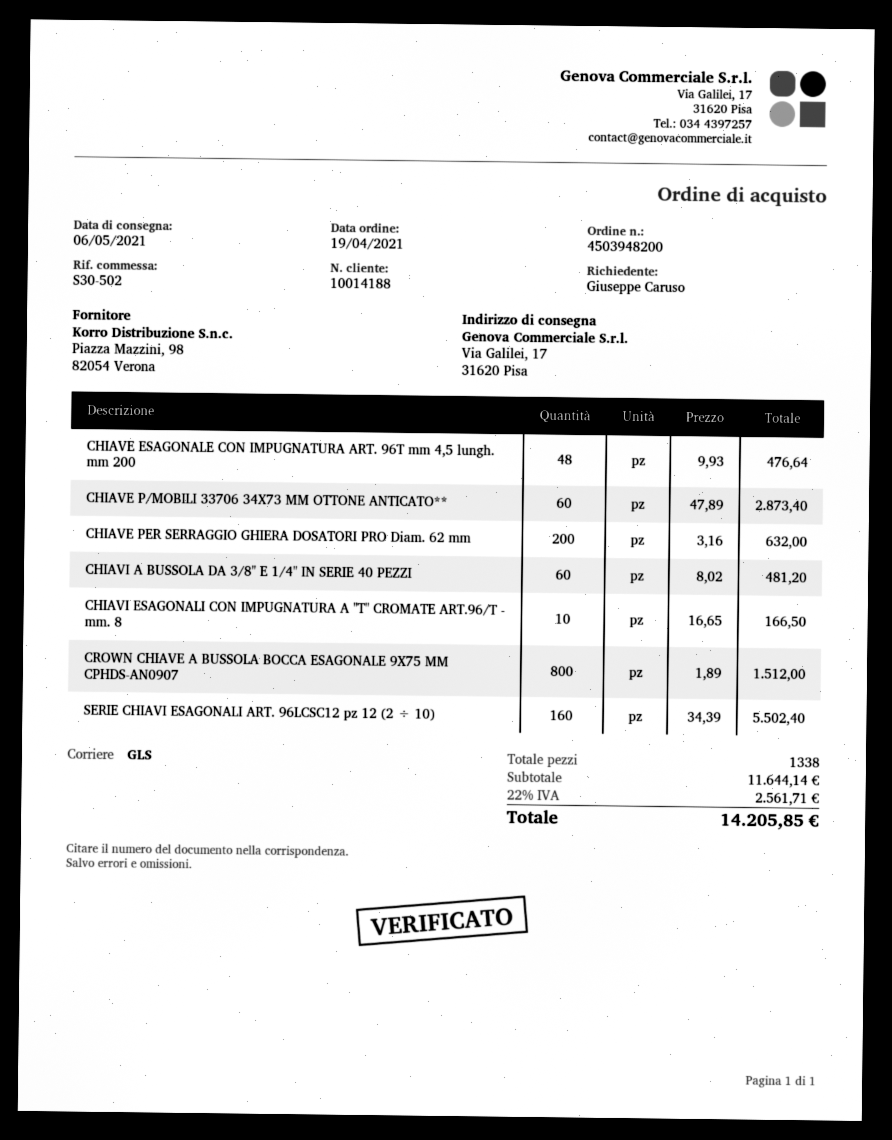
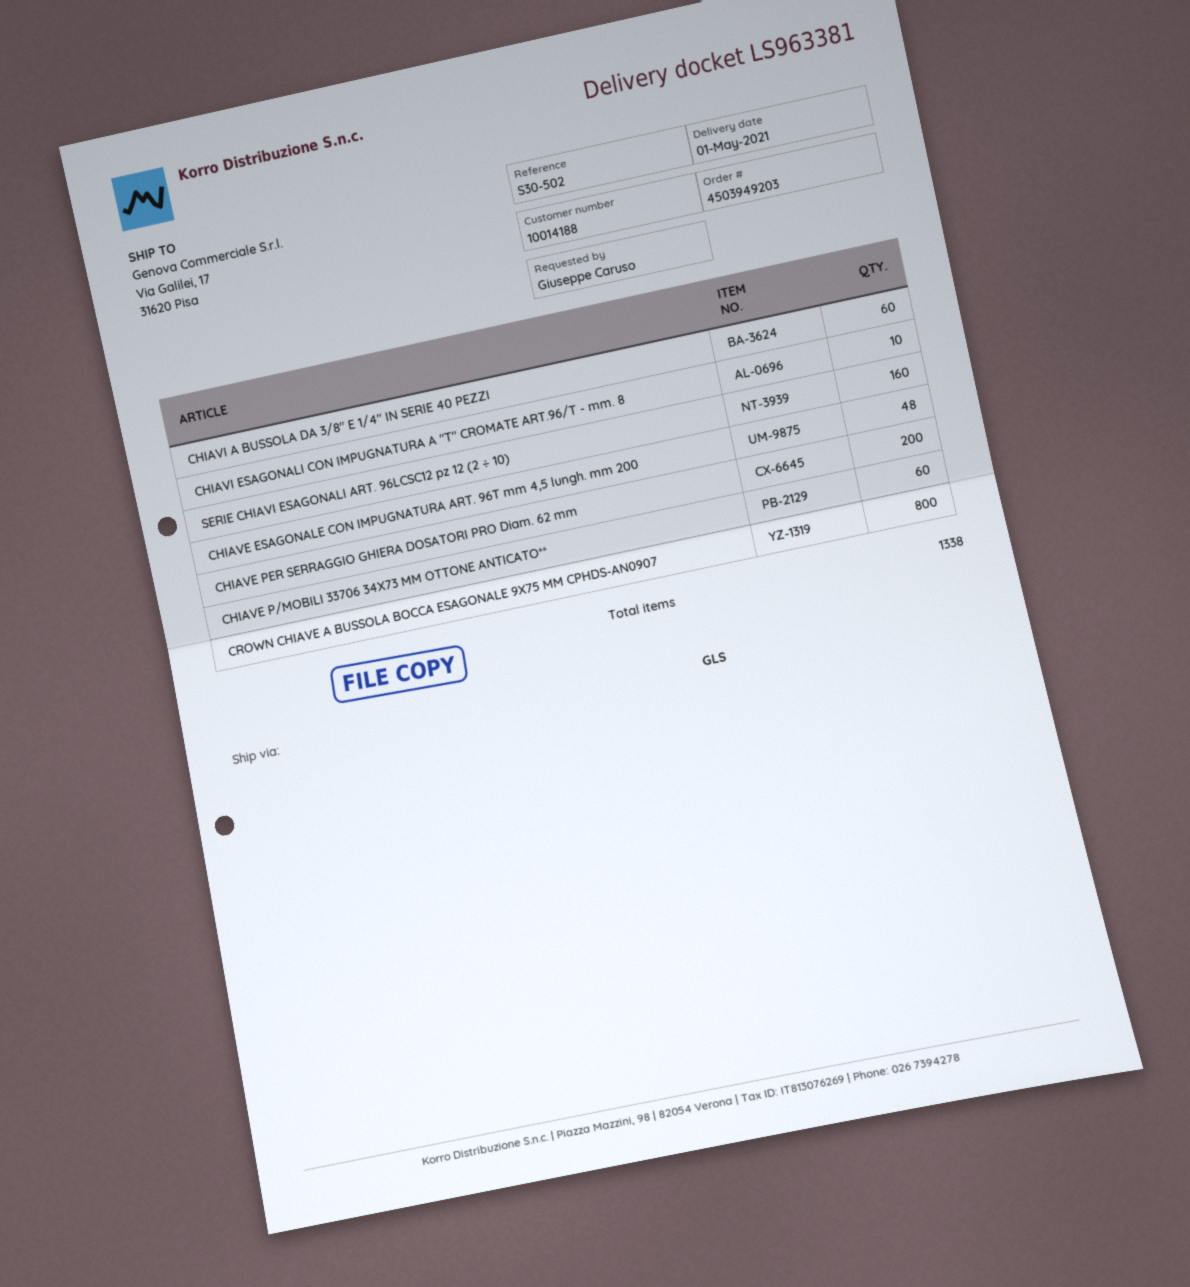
order number: 4503948200 -> 4503949203
delivery date: 2021-05-06 -> 2021-05-01

